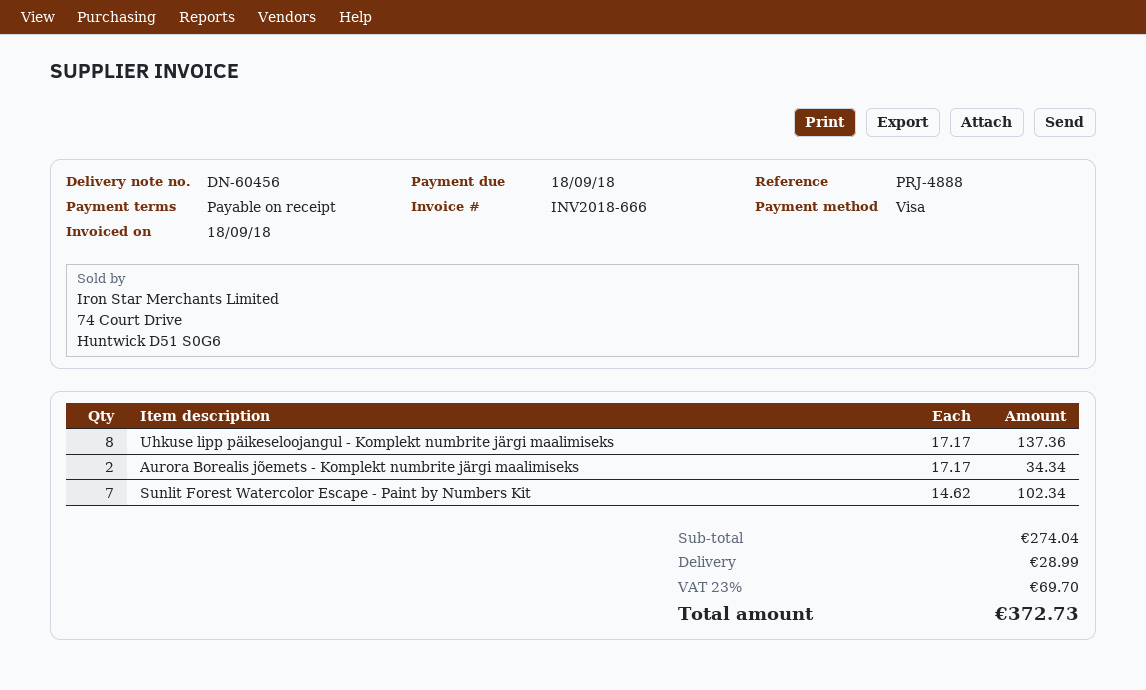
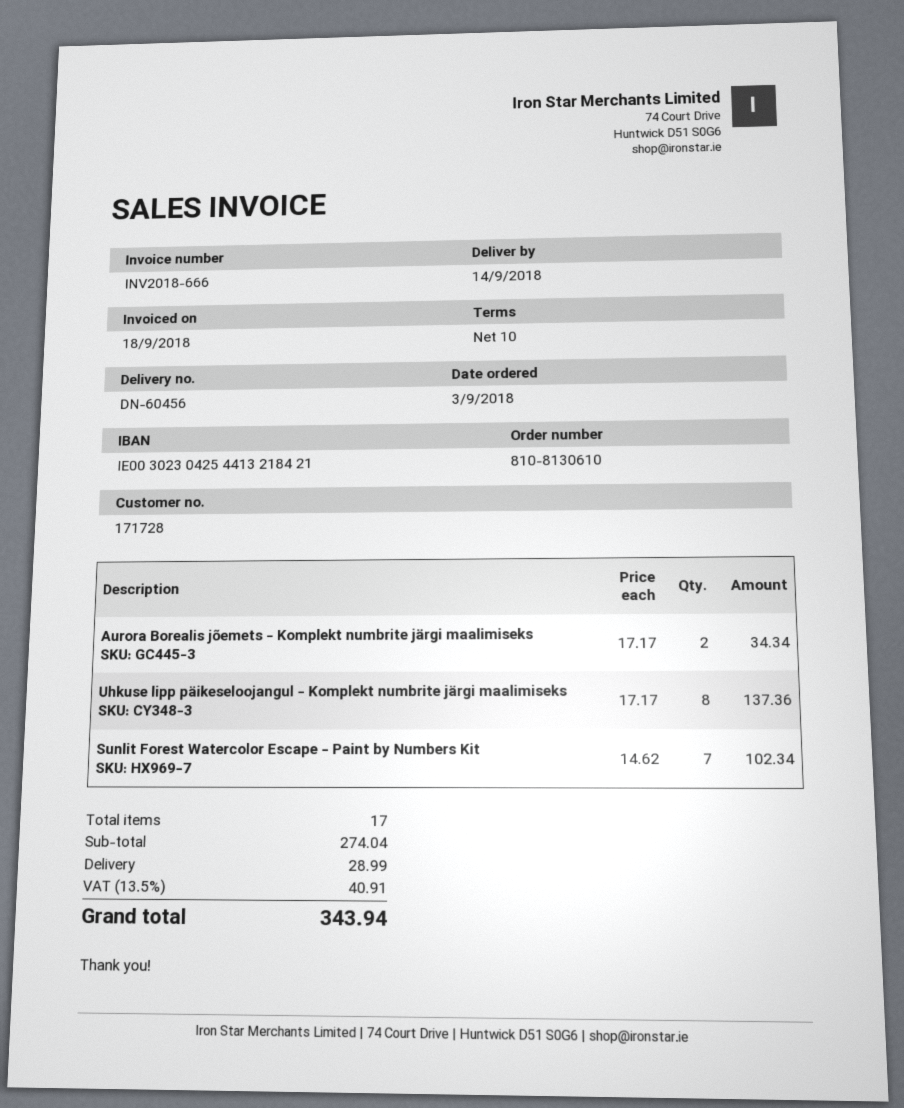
payment terms: on receipt -> 10 days
tax: 23% = 69.70 -> 13.5% = 40.91
total: 372.73 -> 343.94

